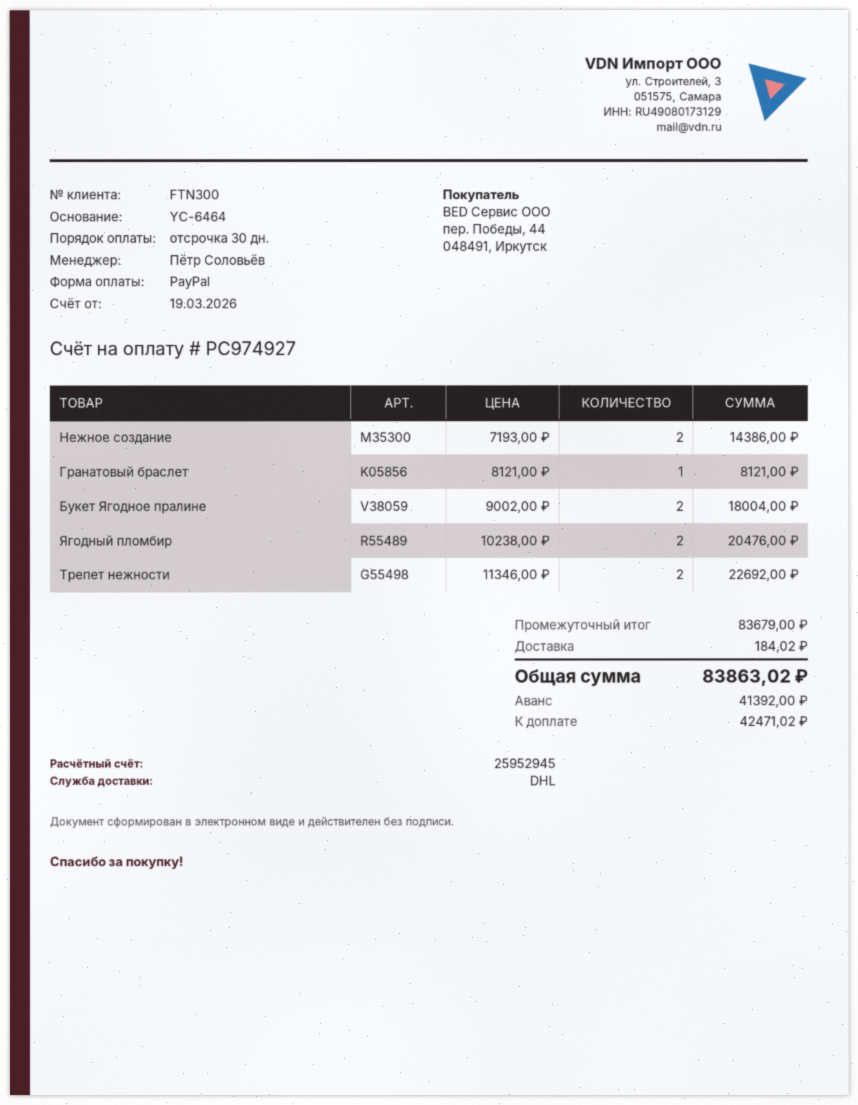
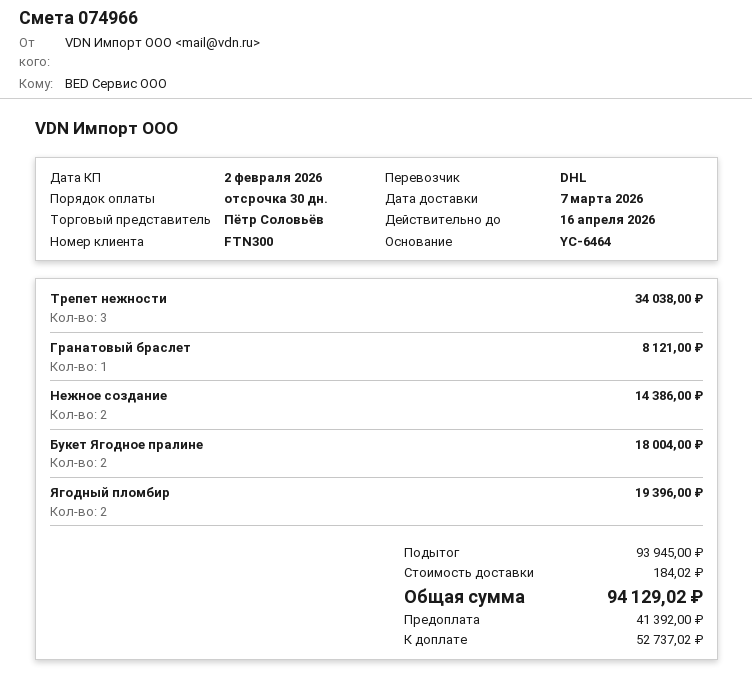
Ягодный пломбир: 2 for 20476.00 -> 2 for 19396.00
Трепет нежности: 2 for 22692.00 -> 3 for 34038.00
subtotal: 83679.00 -> 93945.00
total: 83863.02 -> 94129.02
balance: 42471.02 -> 52737.02

